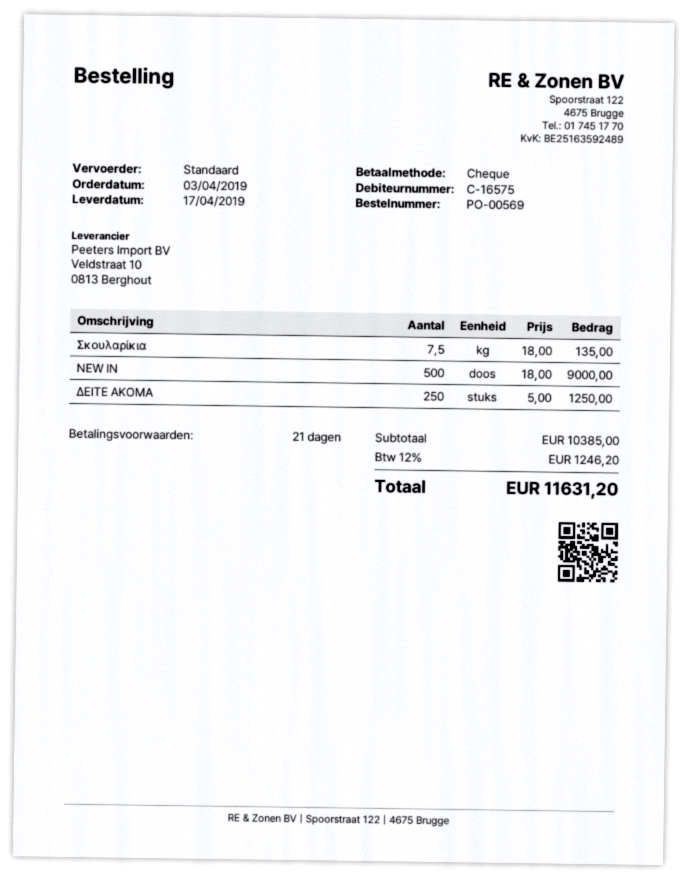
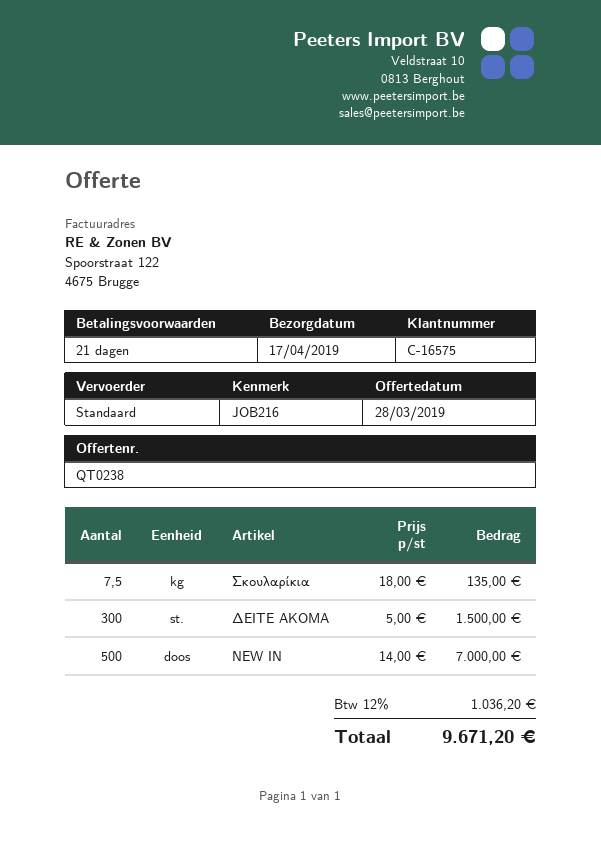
NEW IN: 500 x 18.00 = 9000.00 -> 500 x 14.00 = 7000.00
ΔΕΙΤΕ ΑΚΟΜΑ: 250 x 5.00 = 1250.00 -> 300 x 5.00 = 1500.00
tax: 12% = 1246.20 -> 12% = 1036.20
total: 11631.20 -> 9671.20

